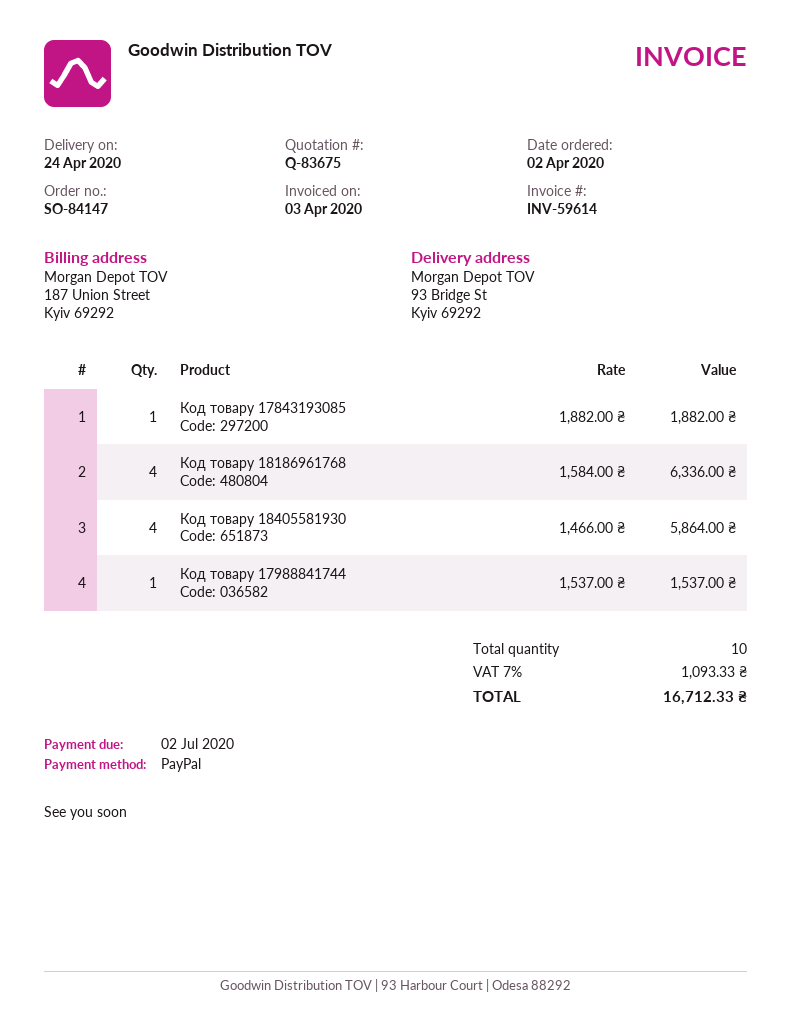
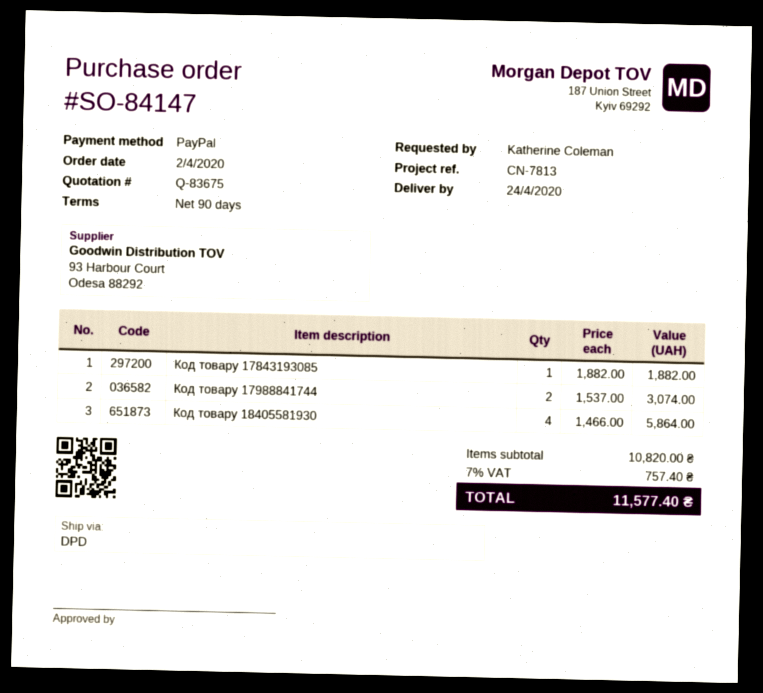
Код товару 18186961768: 4 x 1584.00 = 6336.00 -> none
Код товару 17988841744: 1 x 1537.00 = 1537.00 -> 2 x 1537.00 = 3074.00
tax: 7% = 1093.33 -> 7% = 757.40
total: 16712.33 -> 11577.40

